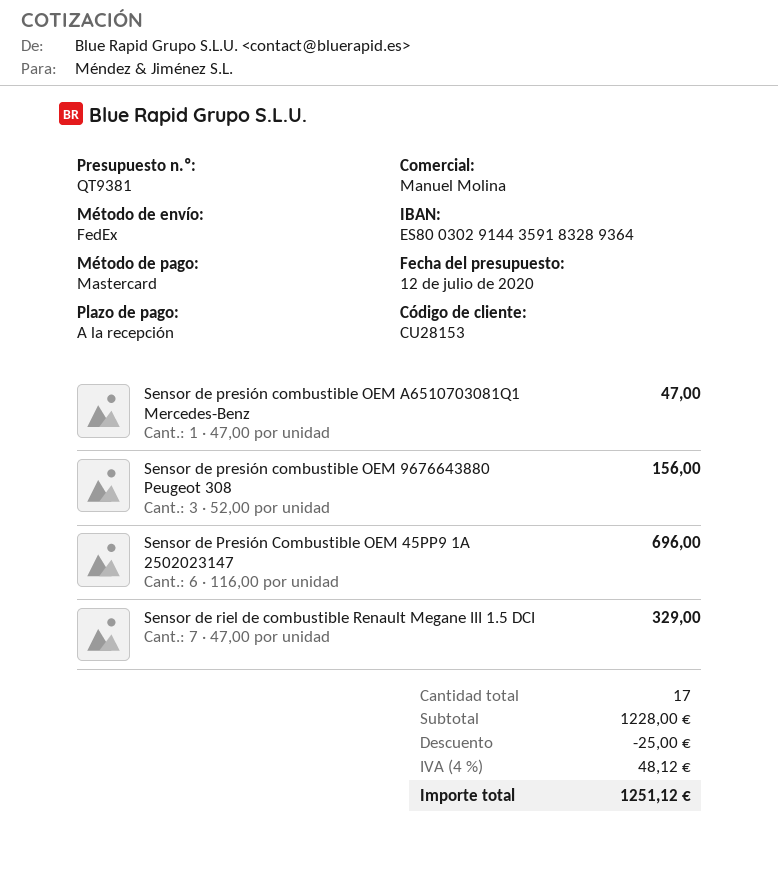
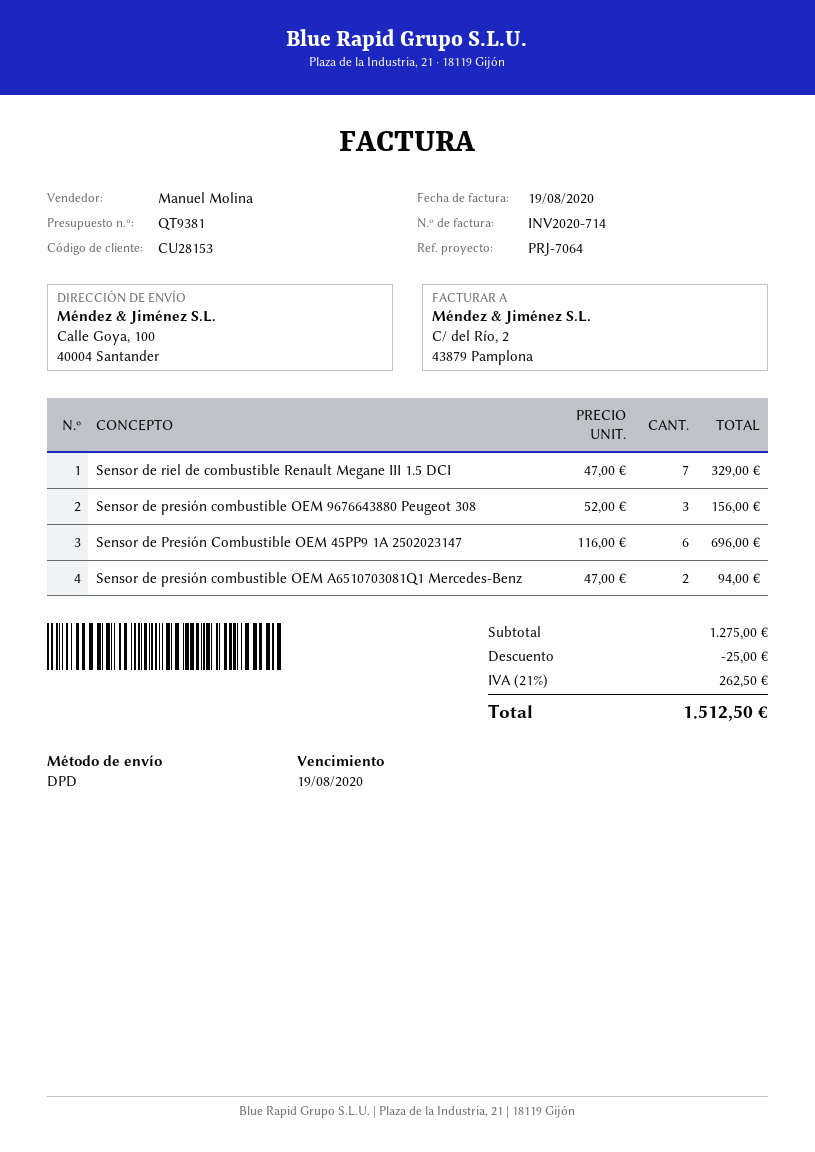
shipping method: FedEx -> DPD
Sensor de presión combustible OEM A6510703081Q1 Mercedes-Benz: 1 x 47.00 = 47.00 -> 2 x 47.00 = 94.00
subtotal: 1228.00 -> 1275.00
tax: 4% = 48.12 -> 21% = 262.50
total: 1251.12 -> 1512.50

